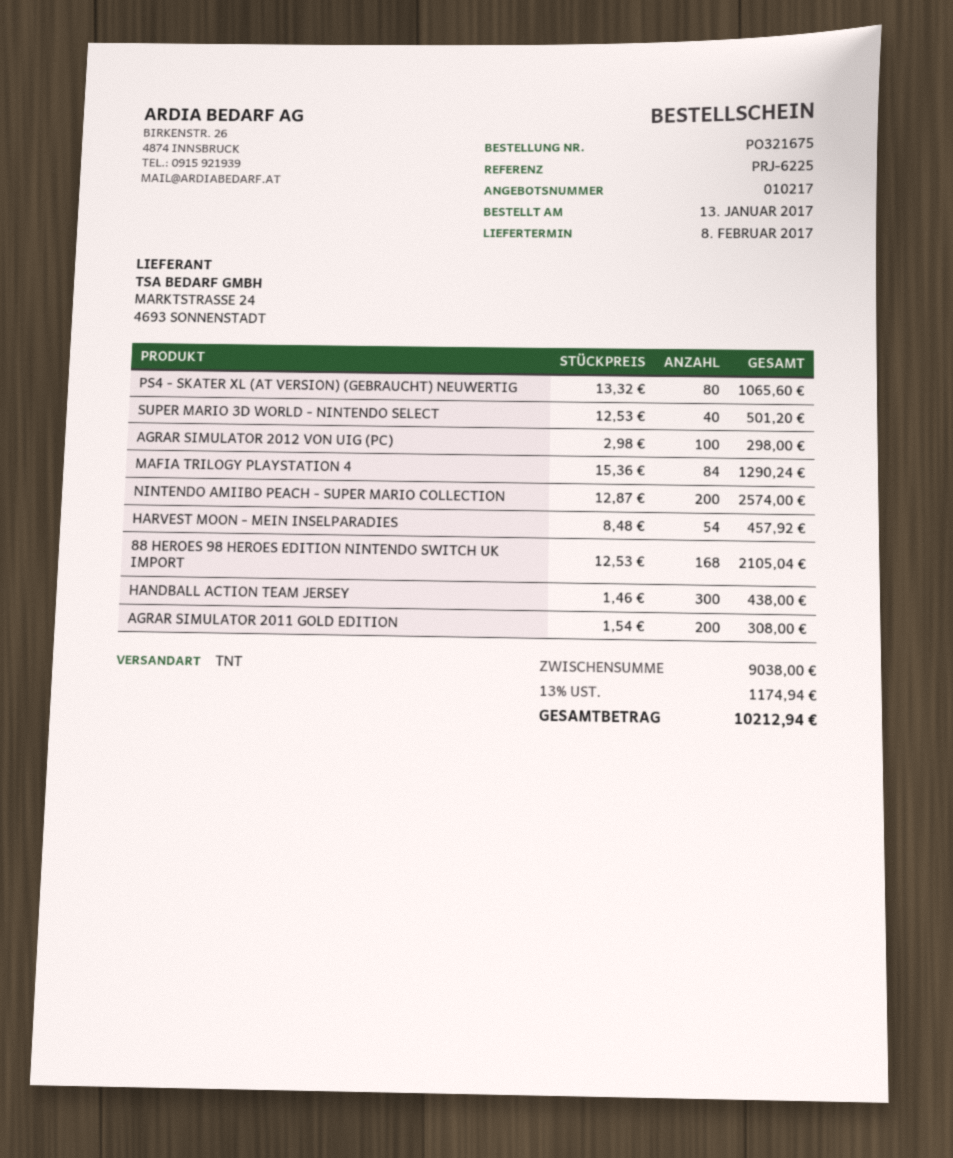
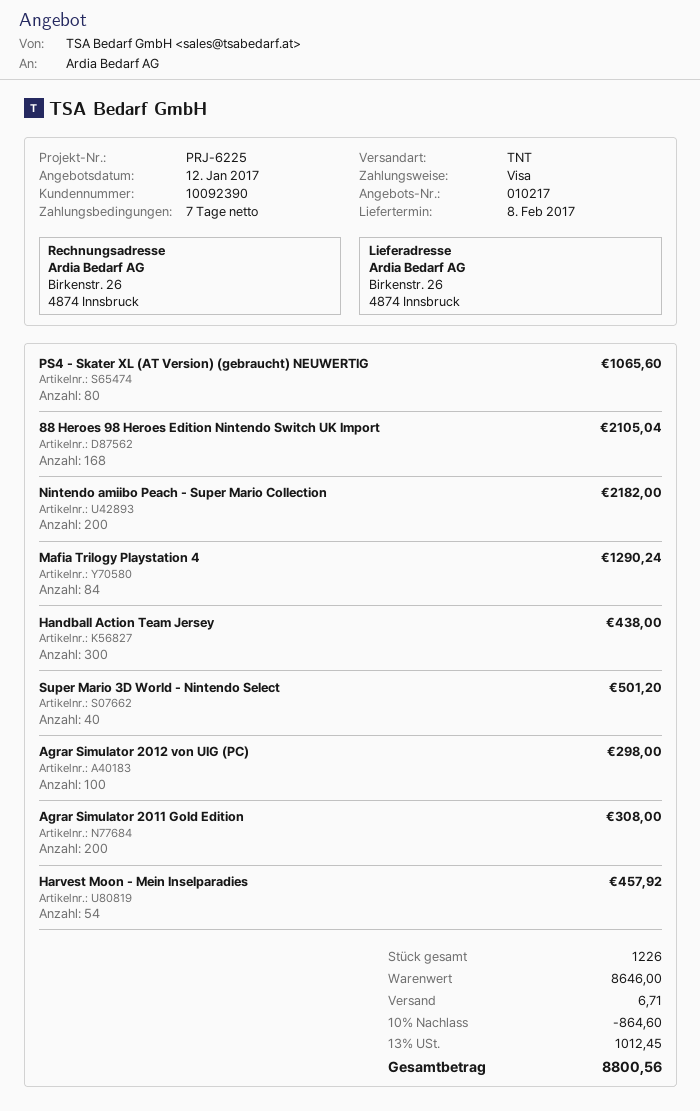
NINTENDO AMIIBO PEACH - SUPER MARIO COLLECTION: 200 for 2574.00 -> 200 for 2182.00
subtotal: 9038.00 -> 8646.00
discount: none -> 10% = 864.60
shipping: none -> 6.71
tax: 13% = 1174.94 -> 13% = 1012.45
total: 10212.94 -> 8800.56

